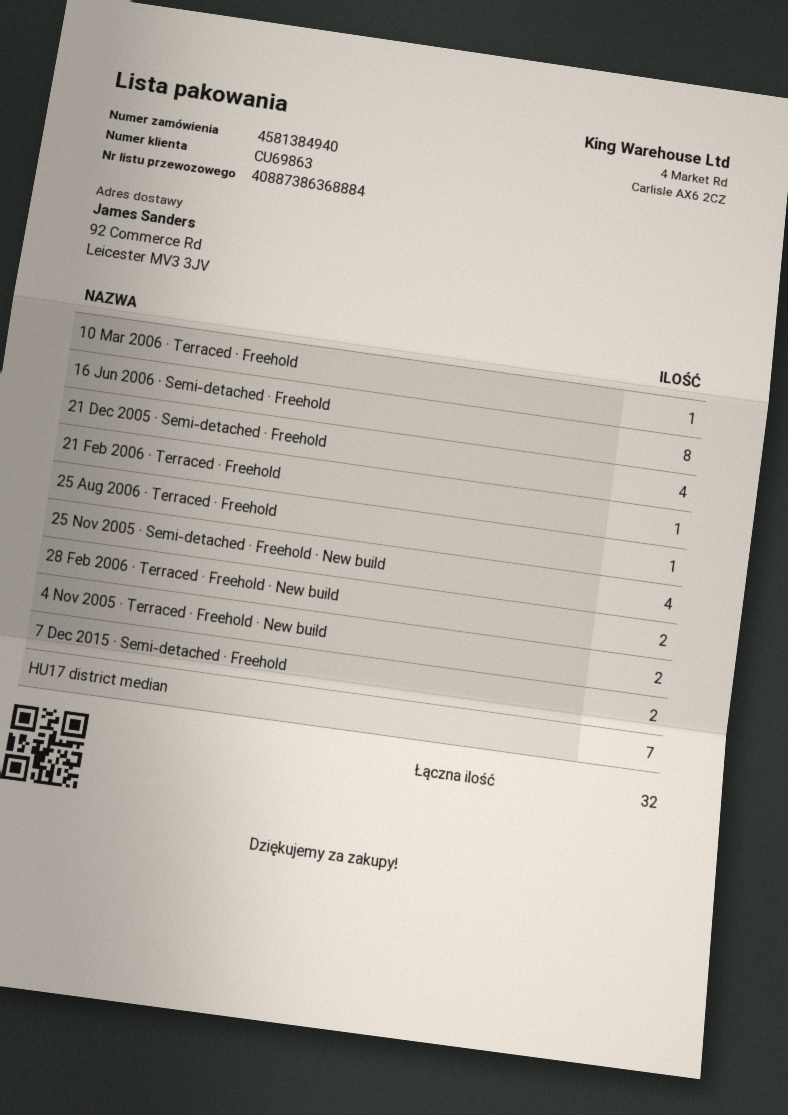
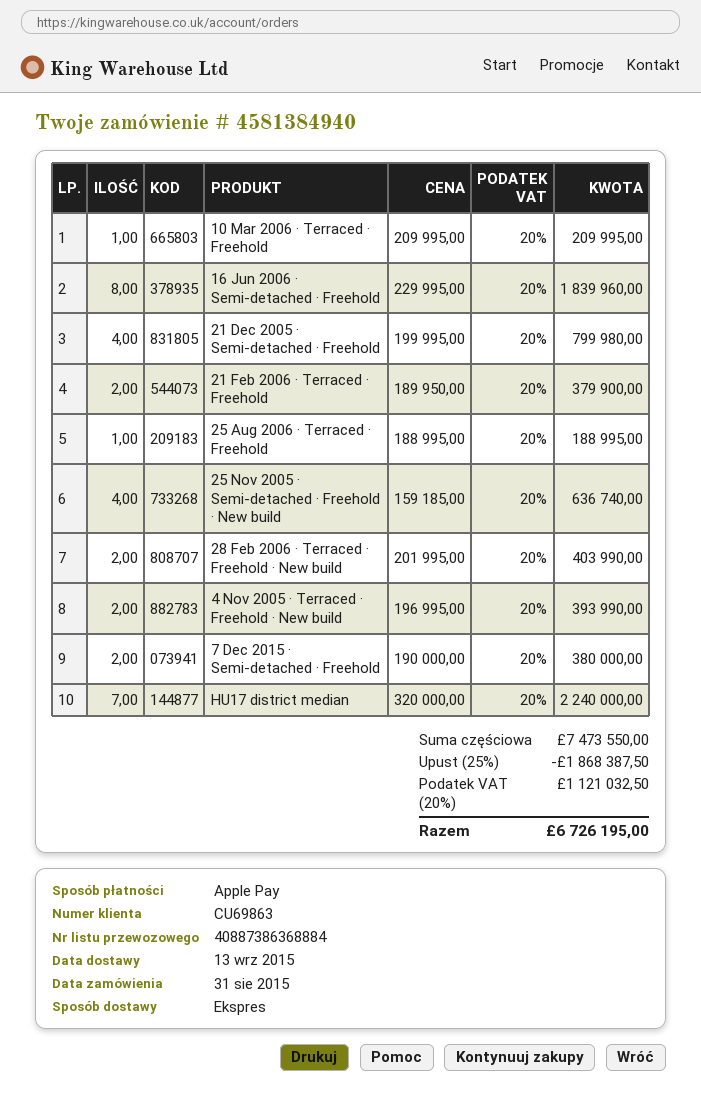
21 Feb 2006 · Terraced · Freehold: 1 -> 2

